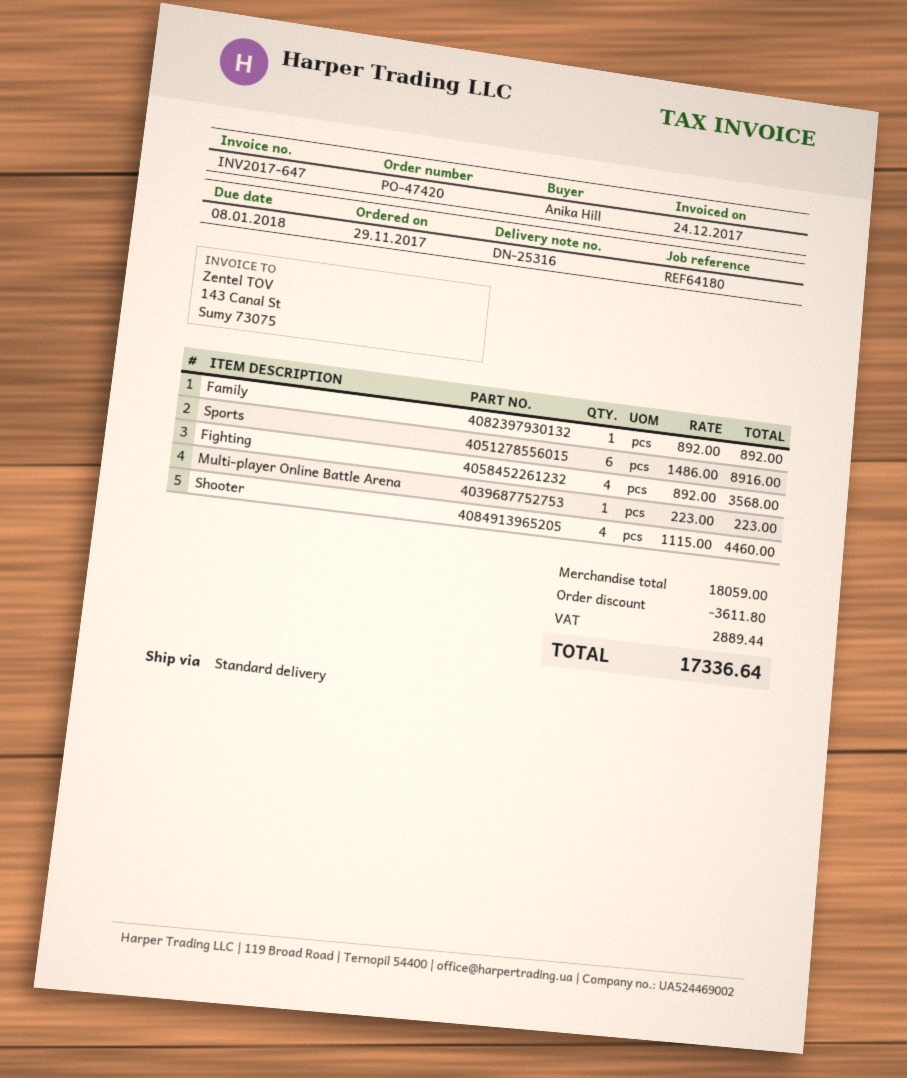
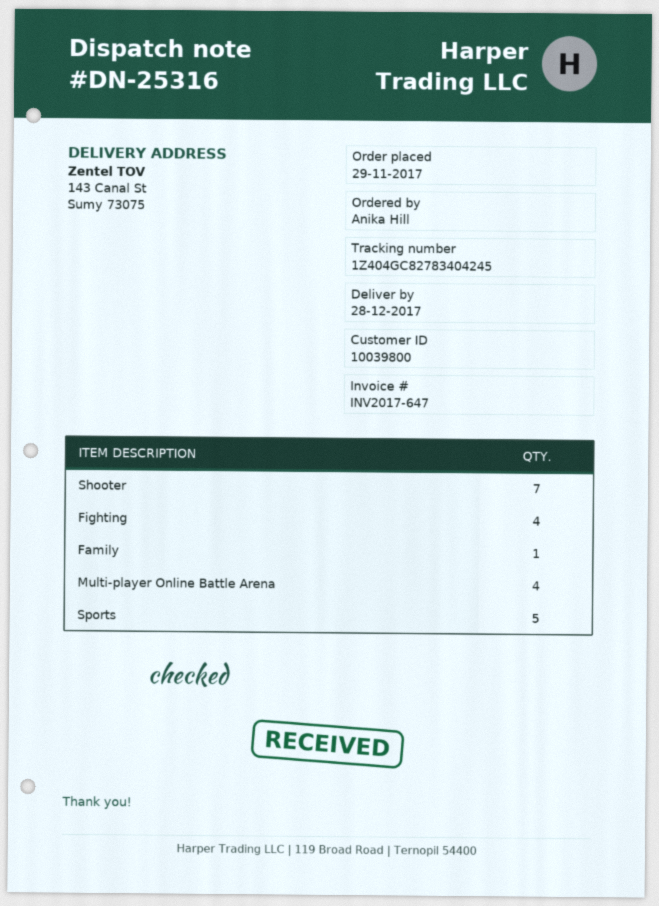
Sports: 6 -> 5
Multi-player Online Battle Arena: 1 -> 4
Shooter: 4 -> 7

